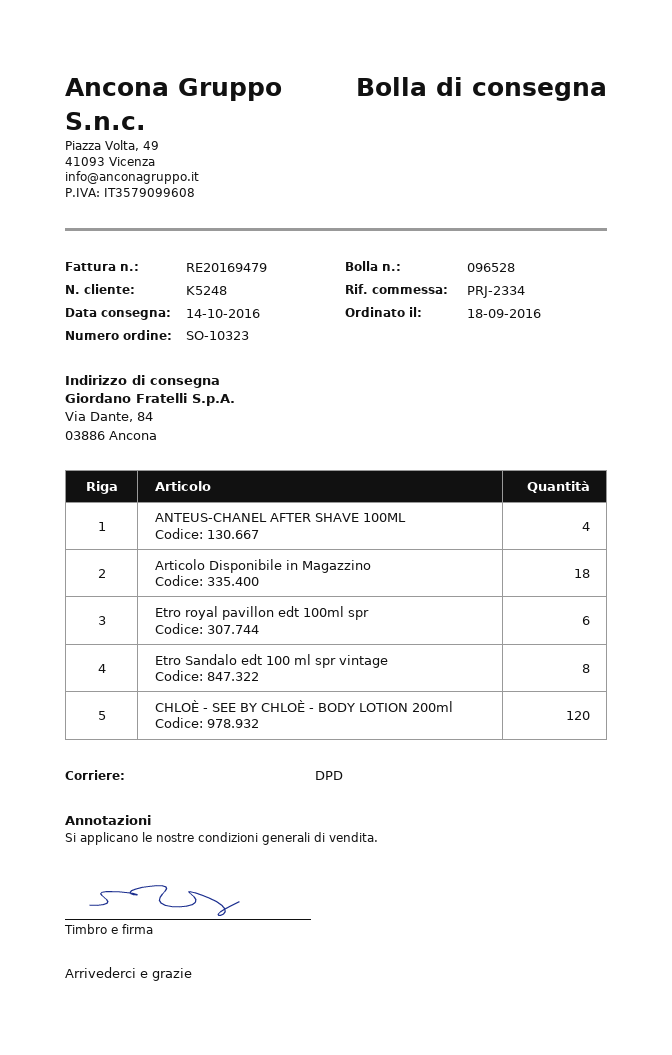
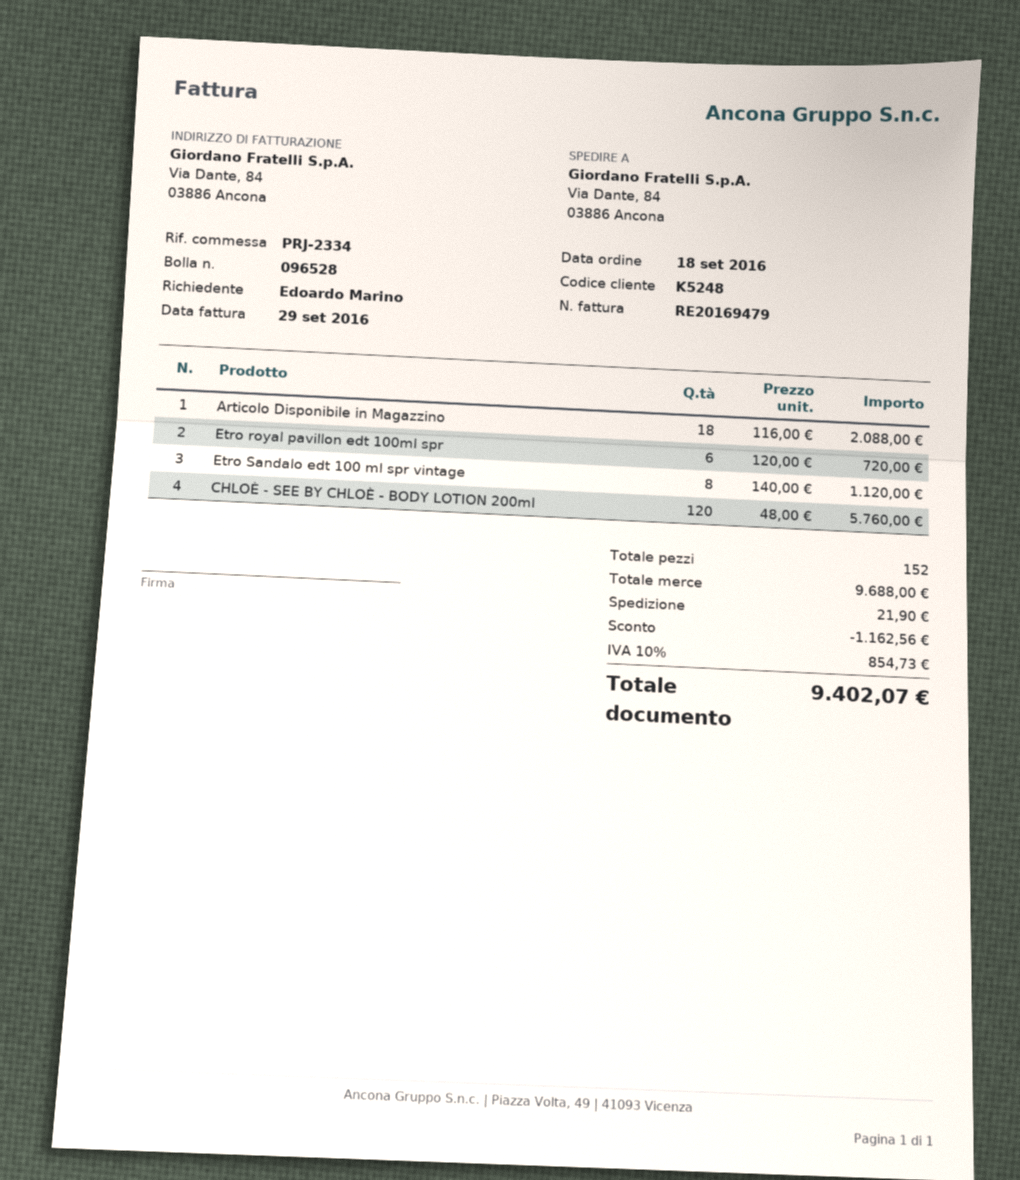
ANTEUS-CHANEL AFTER SHAVE 100ML: 4 -> none

